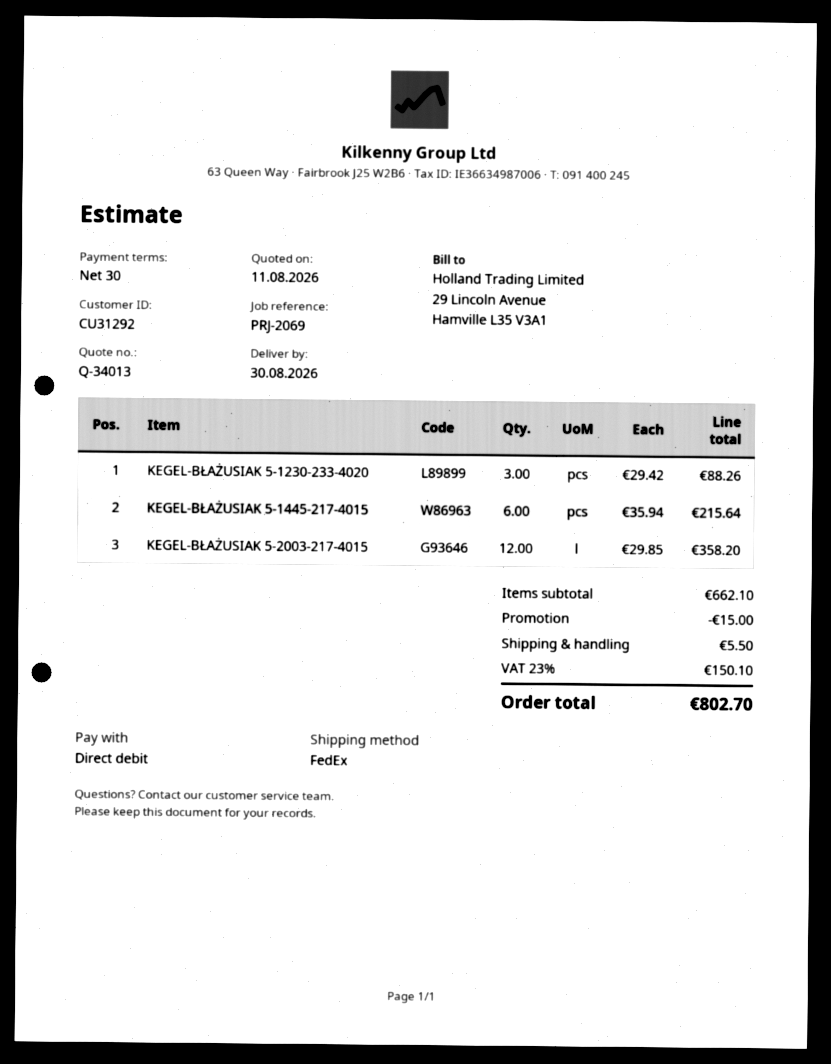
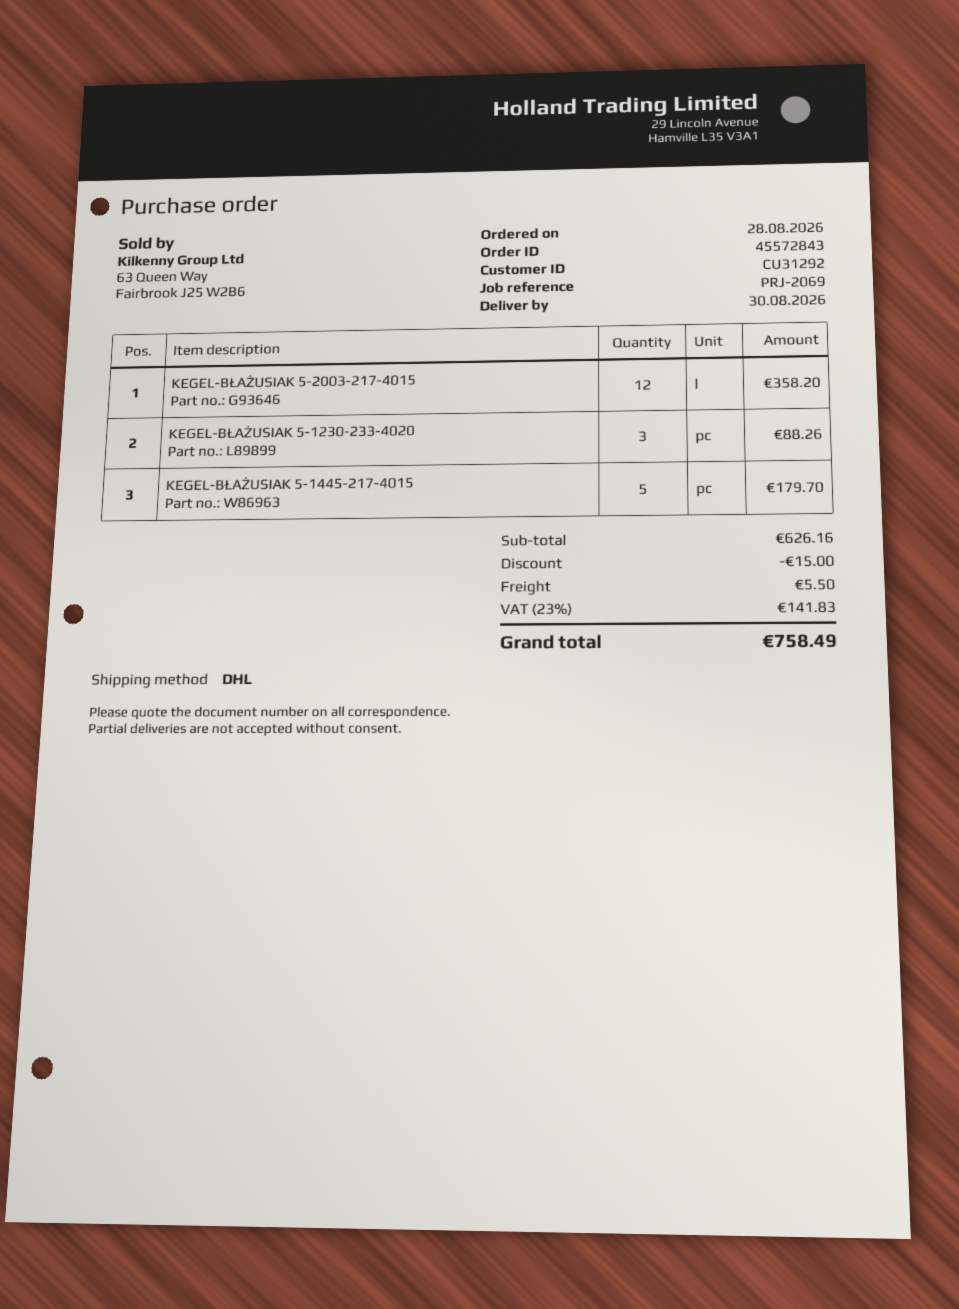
shipping method: FedEx -> DHL
KEGEL-BŁAŻUSIAK 5-1445-217-4015: 6 for 215.64 -> 5 for 179.70
subtotal: 662.10 -> 626.16
tax: 23% = 150.10 -> 23% = 141.83
total: 802.70 -> 758.49

